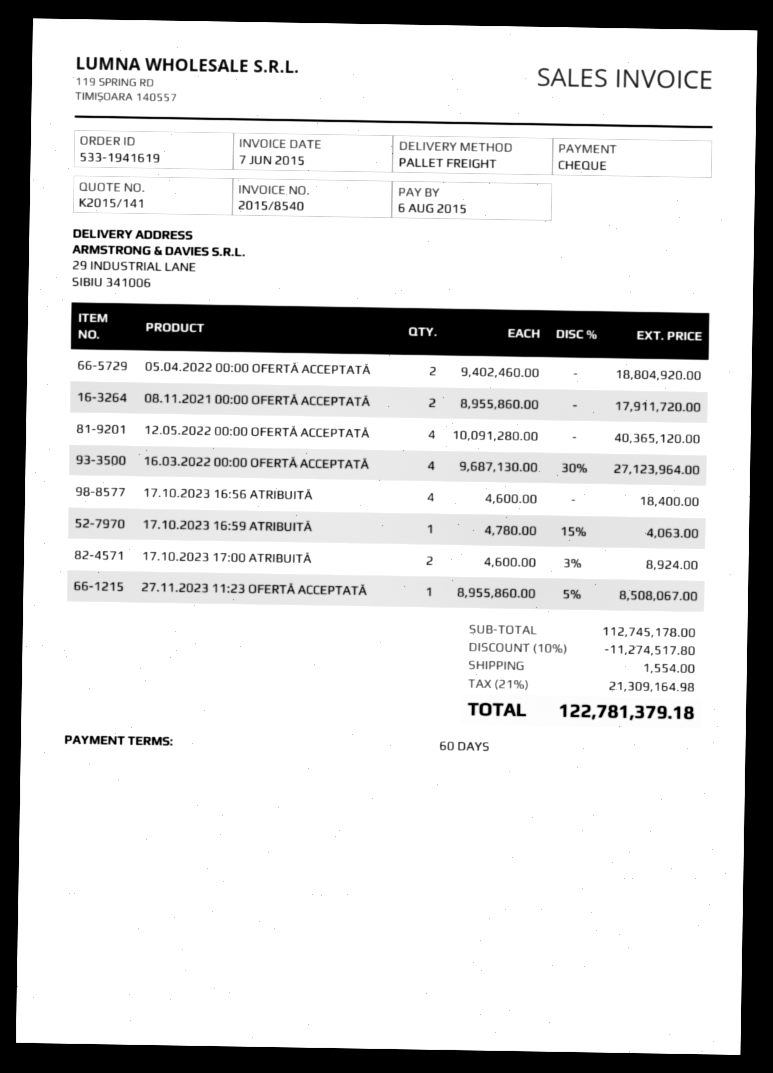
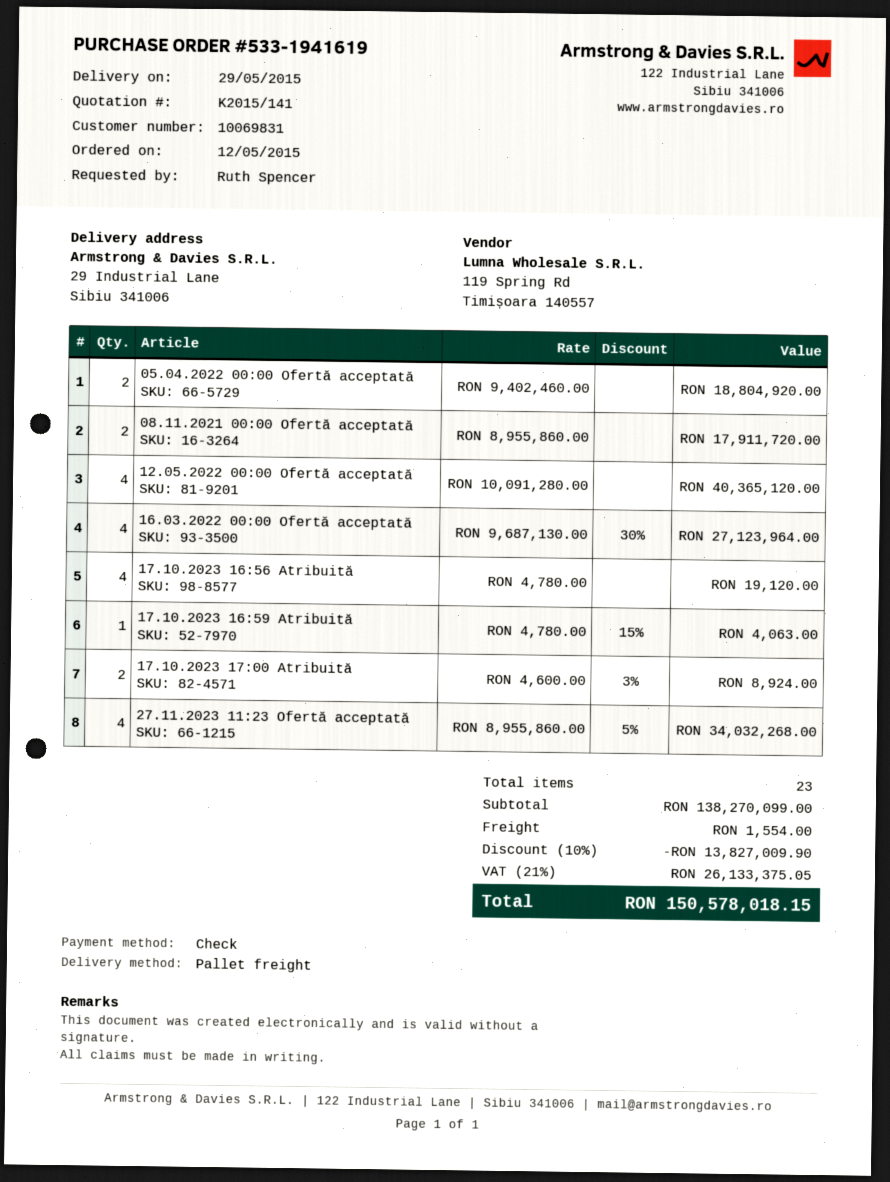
17.10.2023 16:56 ATRIBUITĂ: 4 x 4600.00 = 18400.00 -> 4 x 4780.00 = 19120.00
27.11.2023 11:23 OFERTĂ ACCEPTATĂ: 1 x 8955860.00 - 5% = 8508067.00 -> 4 x 8955860.00 - 5% = 34032268.00
subtotal: 112745178.00 -> 138270099.00
discount: 10% = 11274517.80 -> 10% = 13827009.90
tax: 21% = 21309164.98 -> 21% = 26133375.05
total: 122781379.18 -> 150578018.15

